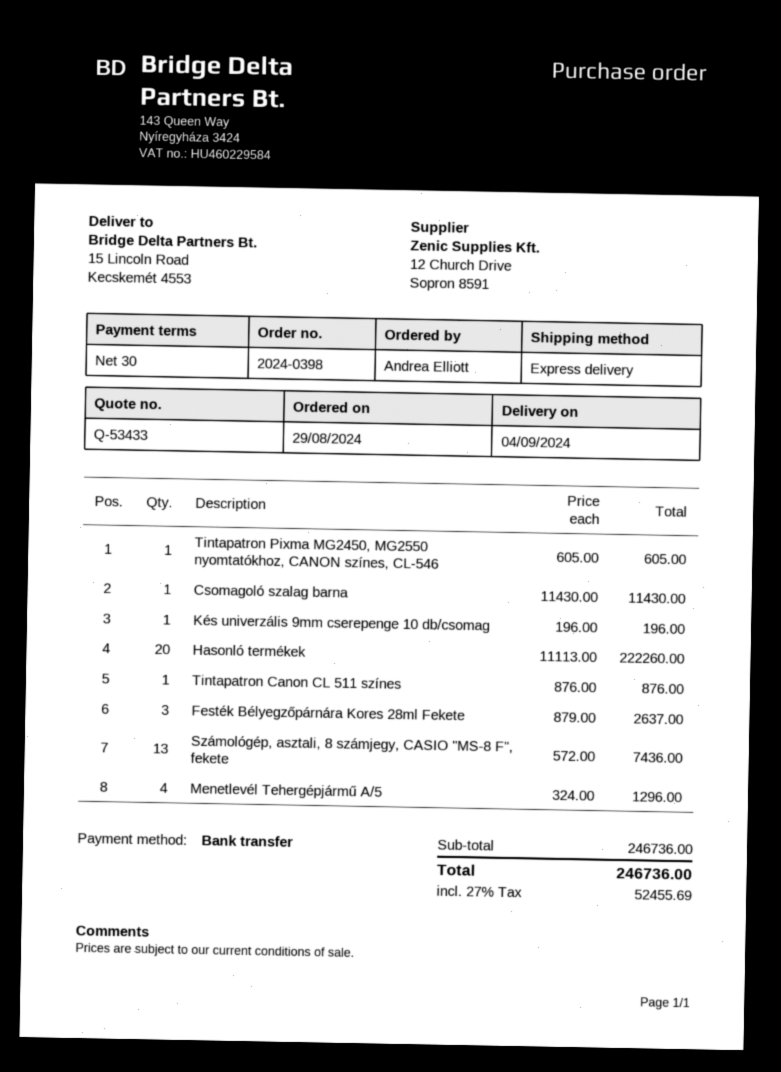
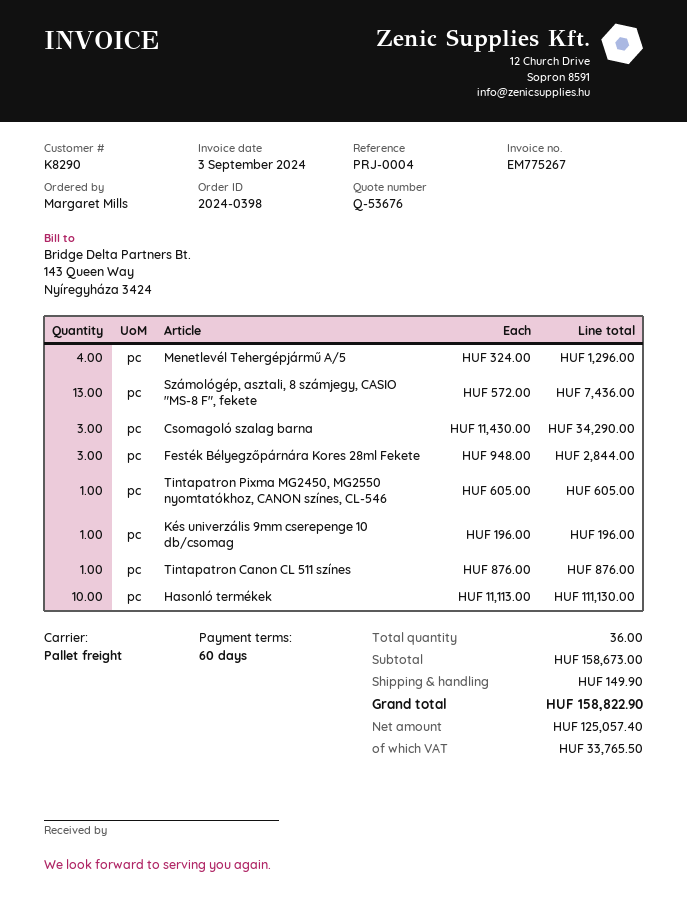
quote number: Q-53433 -> Q-53676
payment terms: 30 days -> 60 days
ordered by: Andrea Elliott -> Margaret Mills
shipping method: express -> pallet freight
Csomagoló szalag barna: 1 x 11430.00 = 11430.00 -> 3 x 11430.00 = 34290.00
Hasonló termékek: 20 x 11113.00 = 222260.00 -> 10 x 11113.00 = 111130.00
Festék Bélyegzőpárnára Kores 28ml Fekete: 3 x 879.00 = 2637.00 -> 3 x 948.00 = 2844.00
subtotal: 246736.00 -> 158673.00
shipping: none -> 149.90
tax: 52455.69 -> 33765.50
total: 246736.00 -> 158822.90

